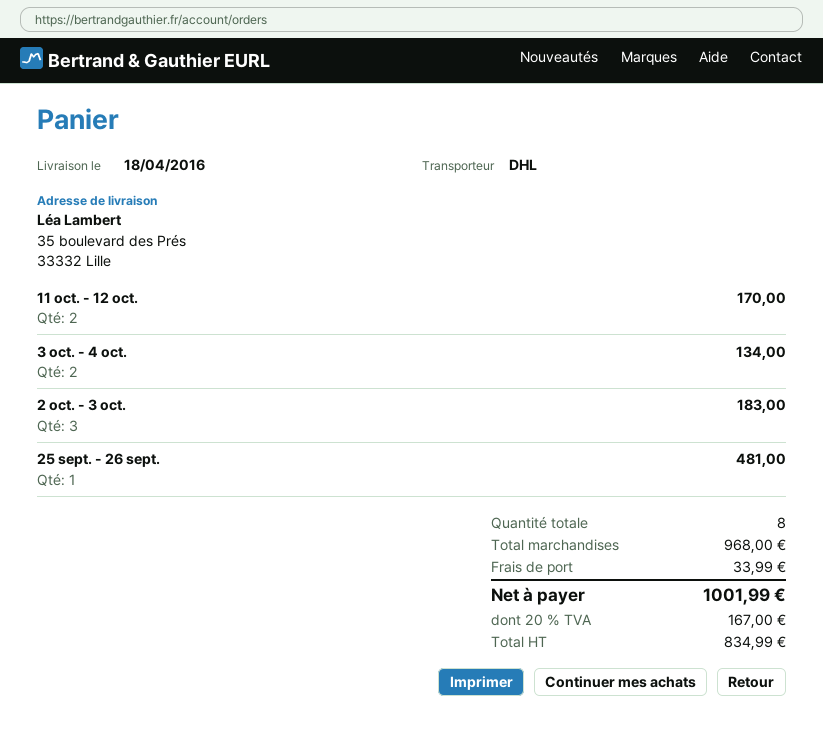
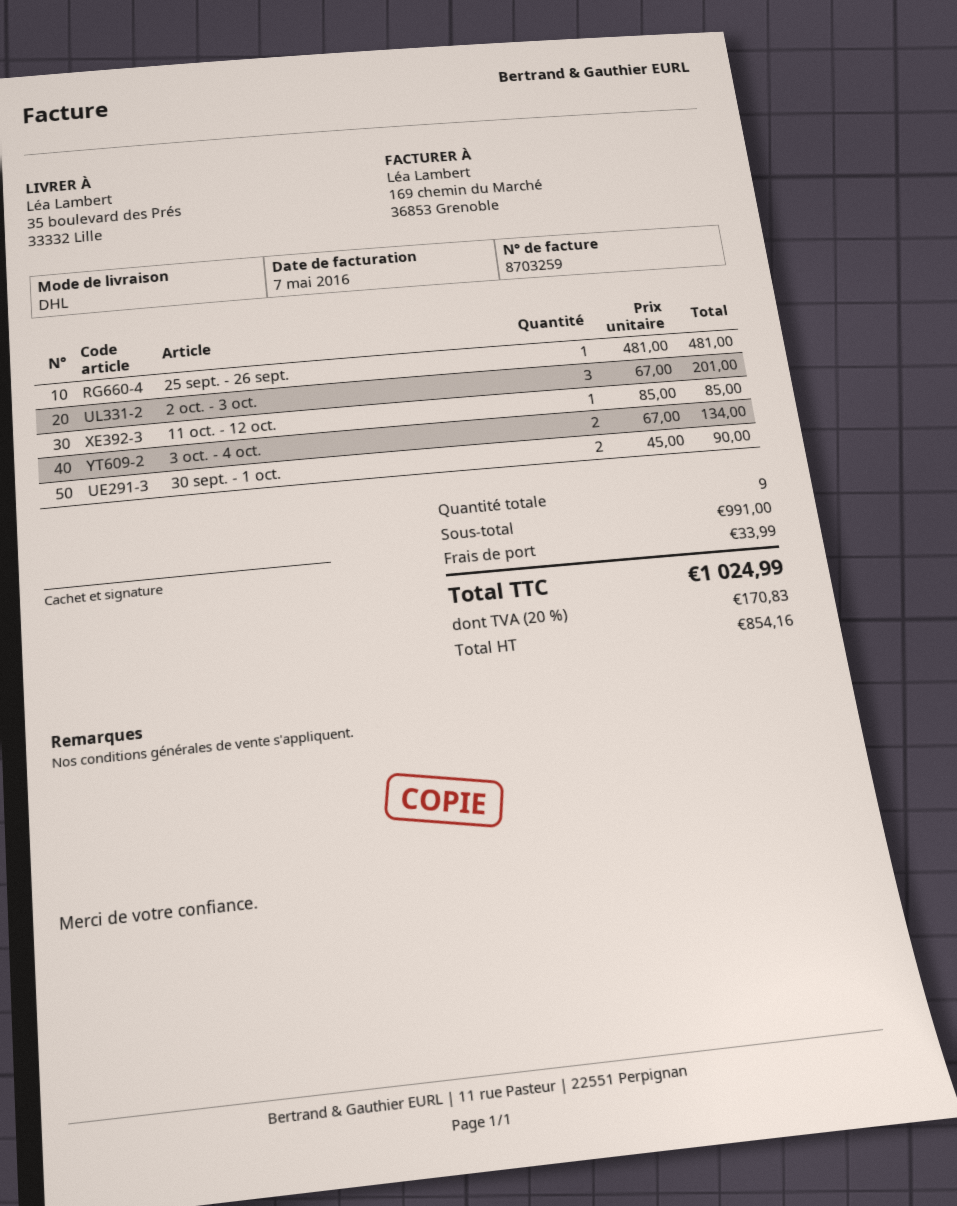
11 oct. - 12 oct.: 2 for 170.00 -> 1 for 85.00
2 oct. - 3 oct.: 3 for 183.00 -> 3 for 201.00
30 sept. - 1 oct.: none -> 2 for 90.00
total quantity: 8 -> 9
subtotal: 968.00 -> 991.00
net: 834.99 -> 854.16
tax: 20% = 167.00 -> 20% = 170.83
total: 1001.99 -> 1024.99

